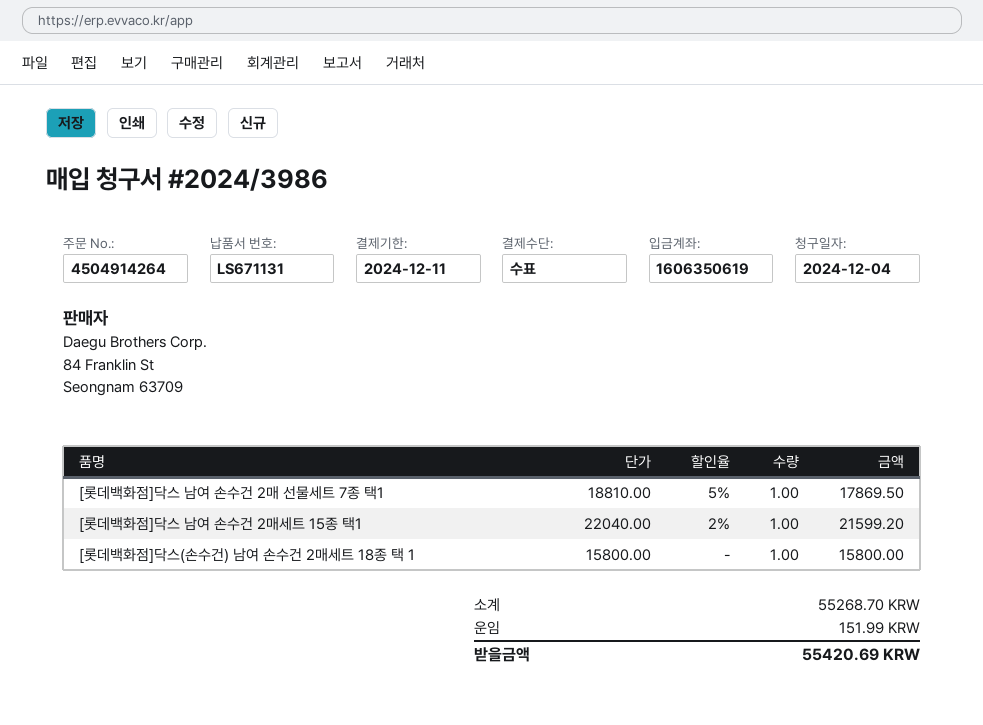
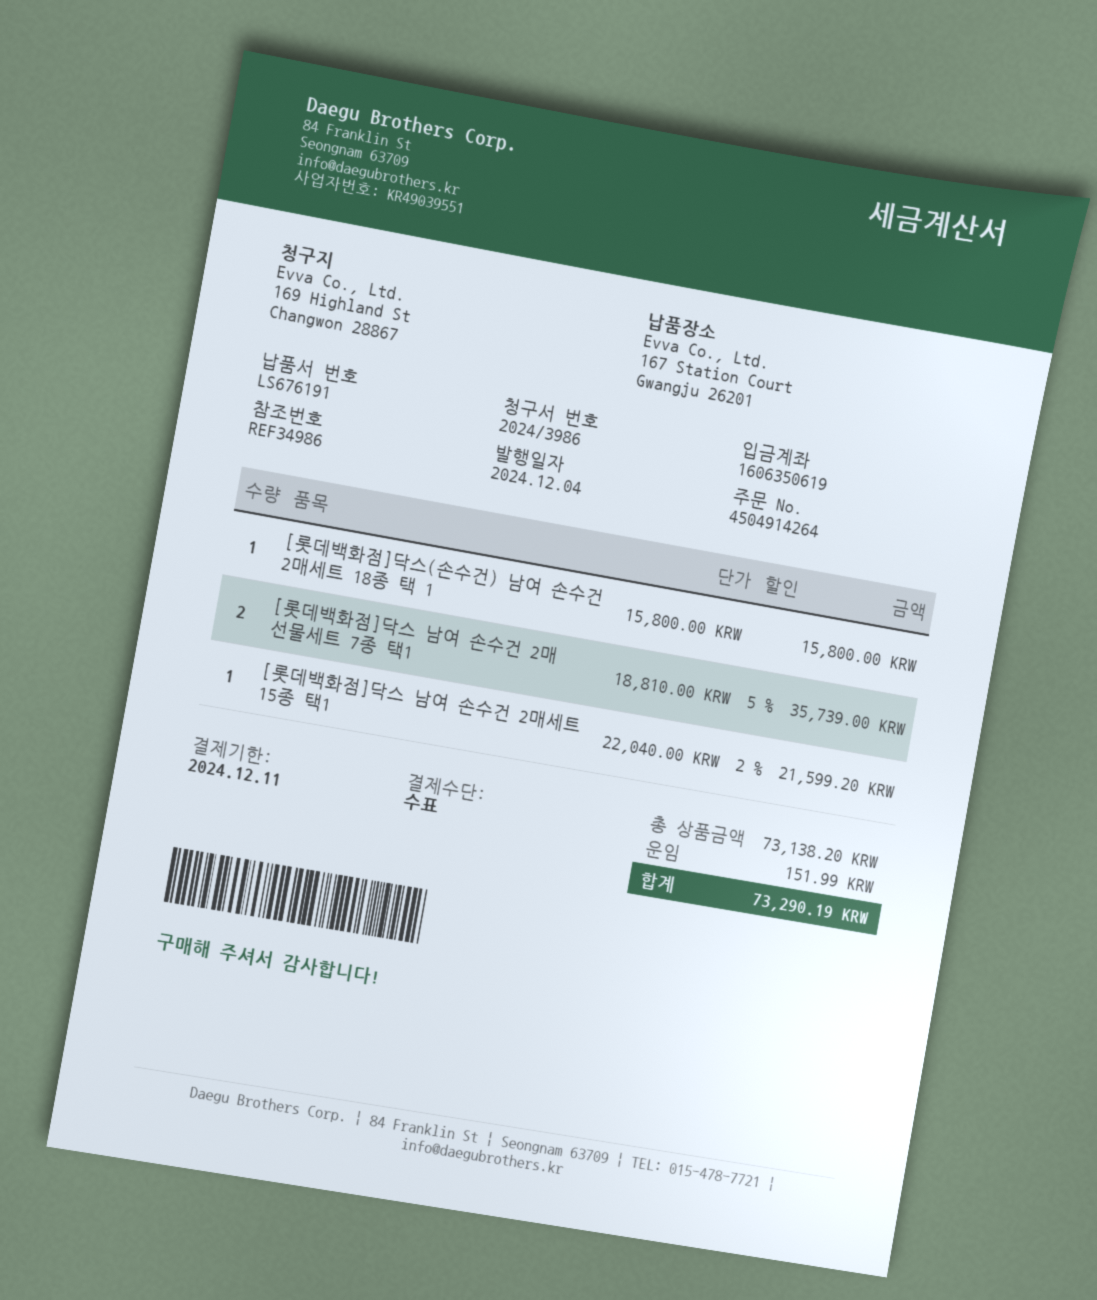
delivery note number: LS671131 -> LS676191
[롯데백화점]닥스 남여 손수건 2매 선물세트 7종 택1: 1 x 18810.00 - 5% = 17869.50 -> 2 x 18810.00 - 5% = 35739.00
subtotal: 55268.70 -> 73138.20
total: 55420.69 -> 73290.19

